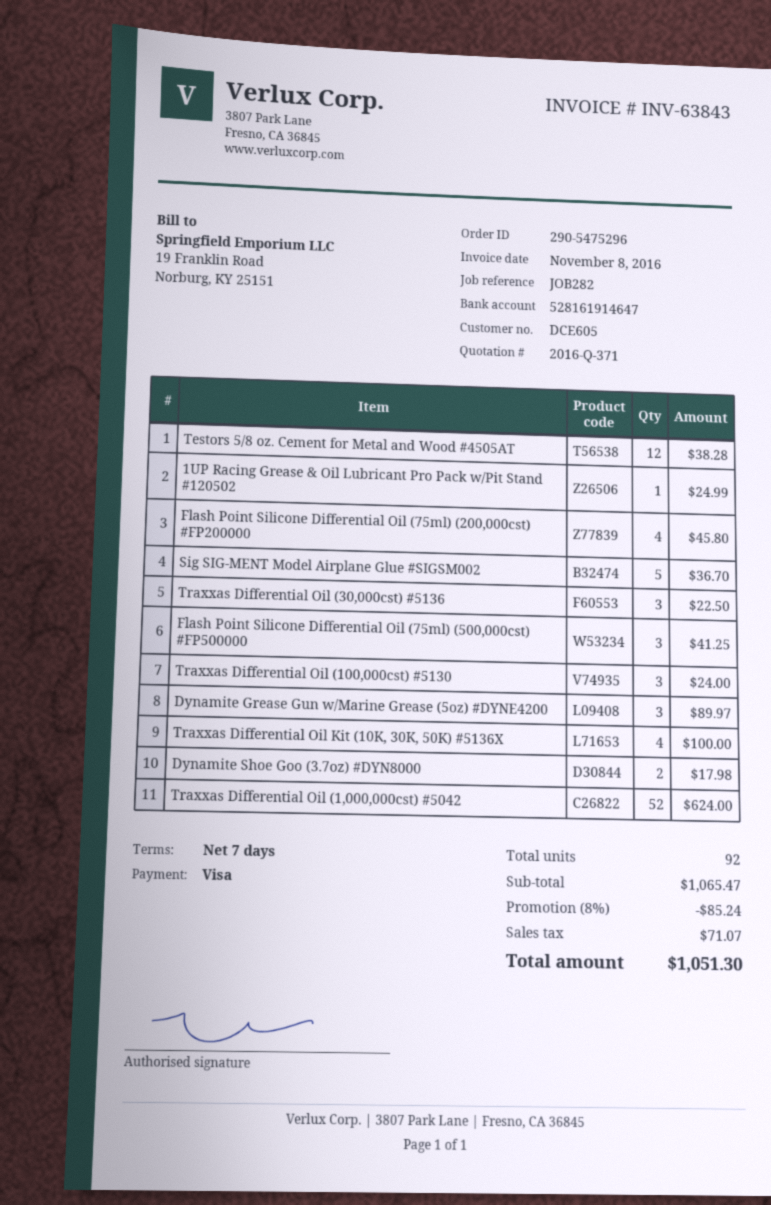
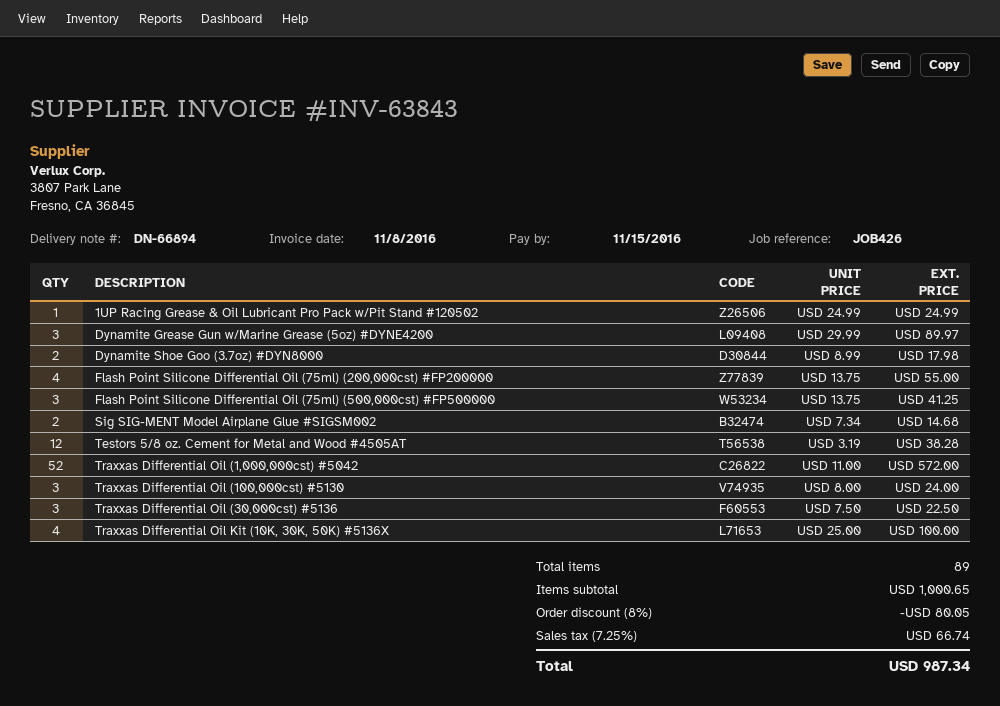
reference: JOB282 -> JOB426
Flash Point Silicone Differential Oil (75ml) (200,000cst) #FP200000: 4 for 45.80 -> 4 for 55.00
Sig SIG-MENT Model Airplane Glue #SIGSM002: 5 for 36.70 -> 2 for 14.68
Traxxas Differential Oil (1,000,000cst) #5042: 52 for 624.00 -> 52 for 572.00
total quantity: 92 -> 89
subtotal: 1065.47 -> 1000.65
discount: 8% = 85.24 -> 8% = 80.05
tax: 71.07 -> 66.74
total: 1051.30 -> 987.34

